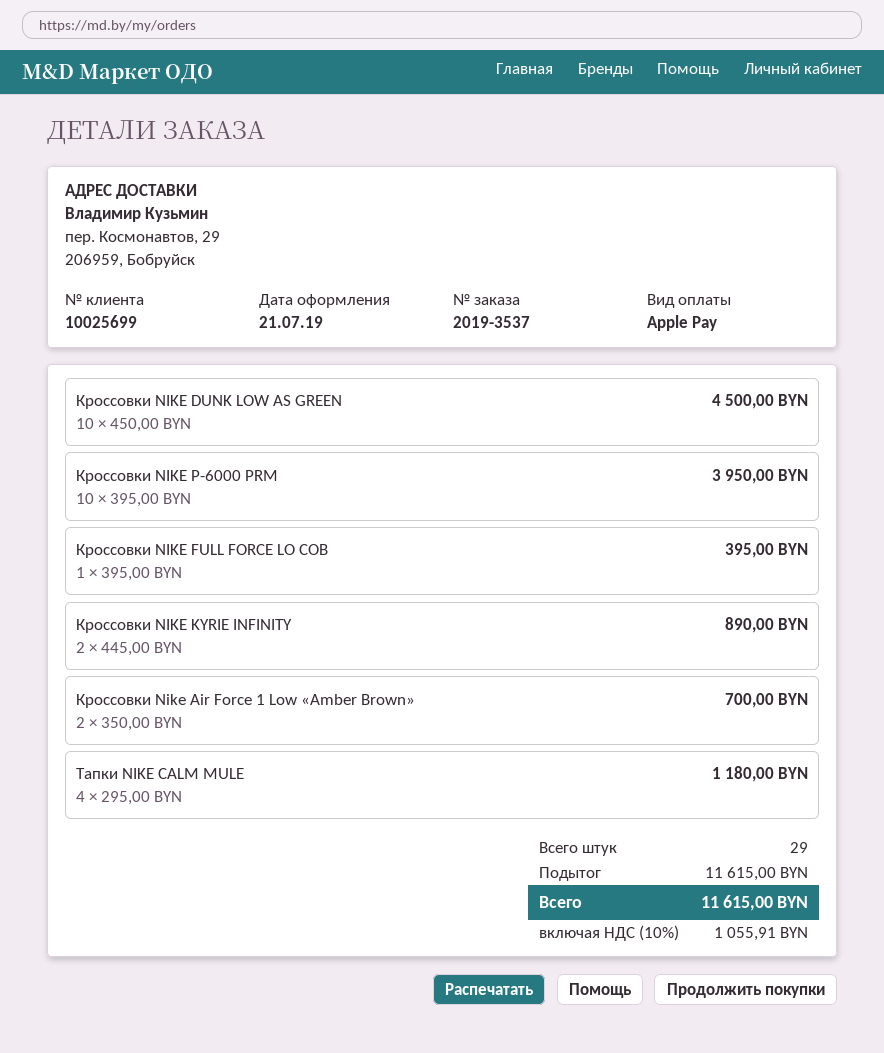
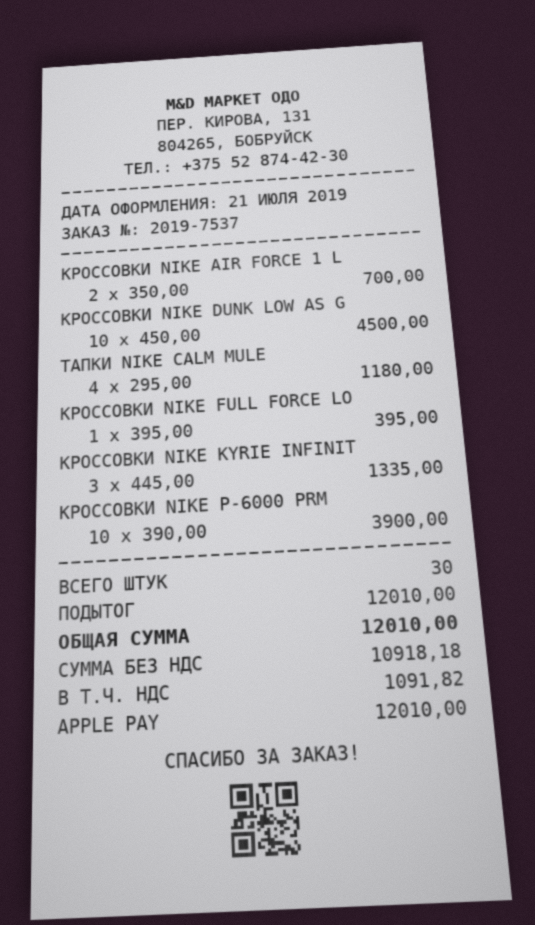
order number: 2019-3537 -> 2019-7537
Кроссовки NIKE P-6000 PRM: 10 x 395.00 = 3950.00 -> 10 x 390.00 = 3900.00
Кроссовки NIKE KYRIE INFINITY: 2 x 445.00 = 890.00 -> 3 x 445.00 = 1335.00
total quantity: 29 -> 30
subtotal: 11615.00 -> 12010.00
tax: 1055.91 -> 1091.82
total: 11615.00 -> 12010.00

